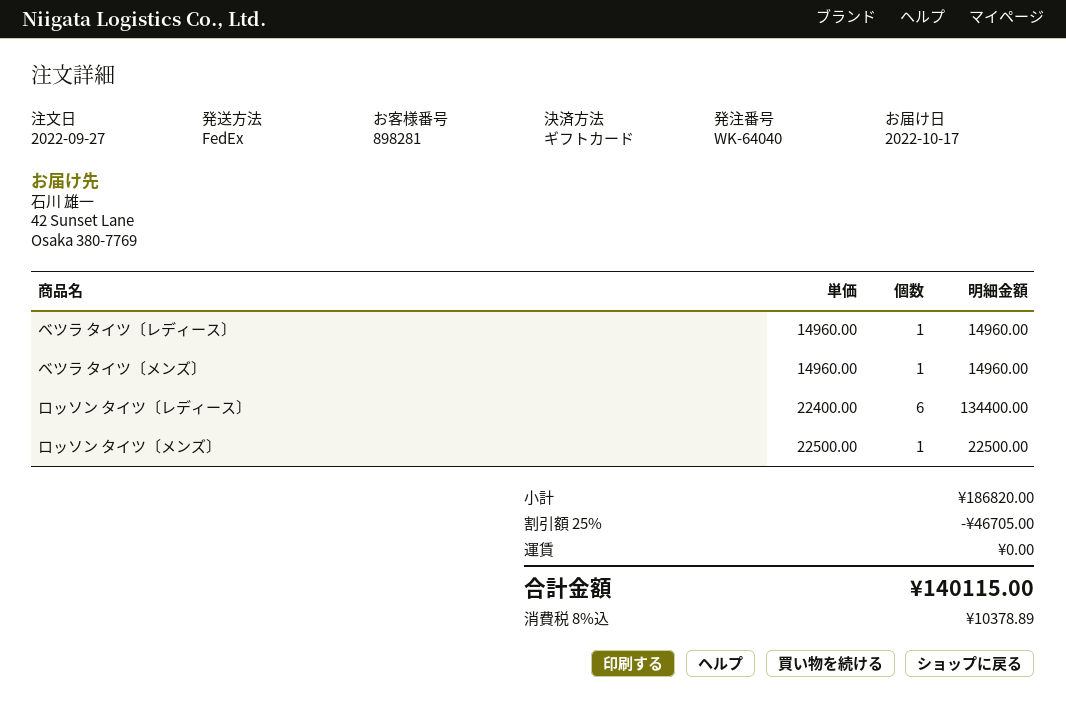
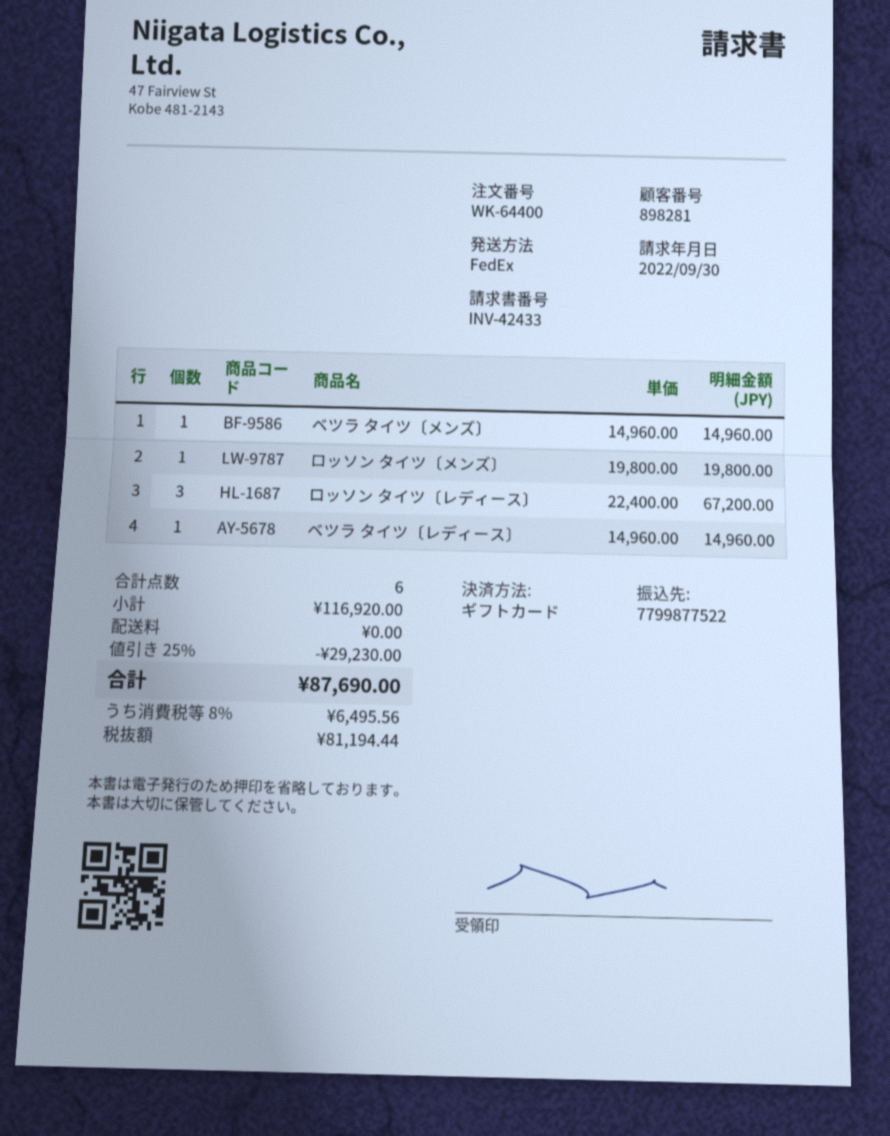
order number: WK-64040 -> WK-64400
ロッソン タイツ〔レディース〕: 6 x 22400.00 = 134400.00 -> 3 x 22400.00 = 67200.00
ロッソン タイツ〔メンズ〕: 1 x 22500.00 = 22500.00 -> 1 x 19800.00 = 19800.00
subtotal: 186820.00 -> 116920.00
discount: 25% = 46705.00 -> 25% = 29230.00
tax: 8% = 10378.89 -> 8% = 6495.56
total: 140115.00 -> 87690.00

